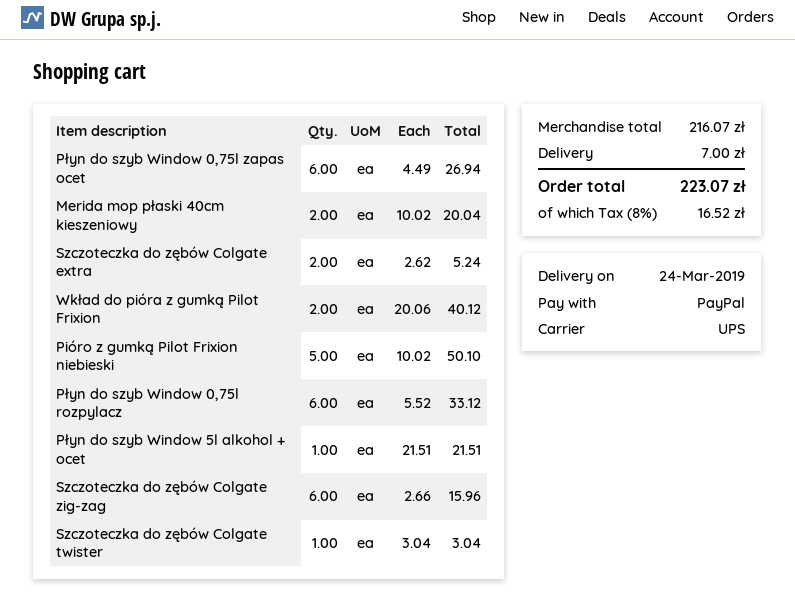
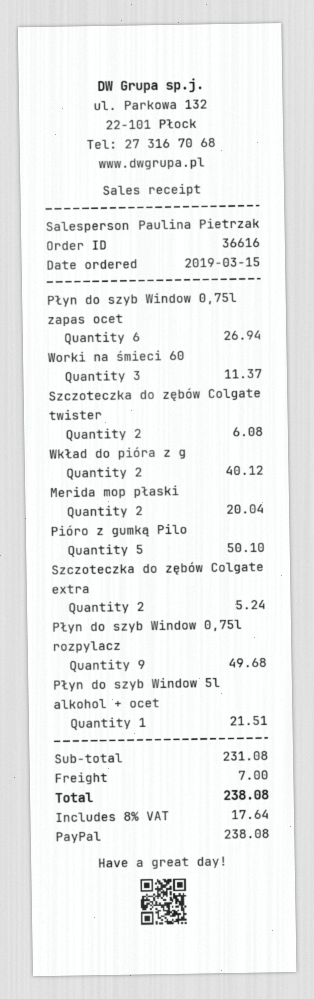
Płyn do szyb Window 0,75l rozpylacz: 6 for 33.12 -> 9 for 49.68
Szczoteczka do zębów Colgate zig-zag: 6 for 15.96 -> none
Szczoteczka do zębów Colgate twister: 1 for 3.04 -> 2 for 6.08
Worki na śmieci 60: none -> 3 for 11.37
subtotal: 216.07 -> 231.08
tax: 8% = 16.52 -> 8% = 17.64
total: 223.07 -> 238.08

